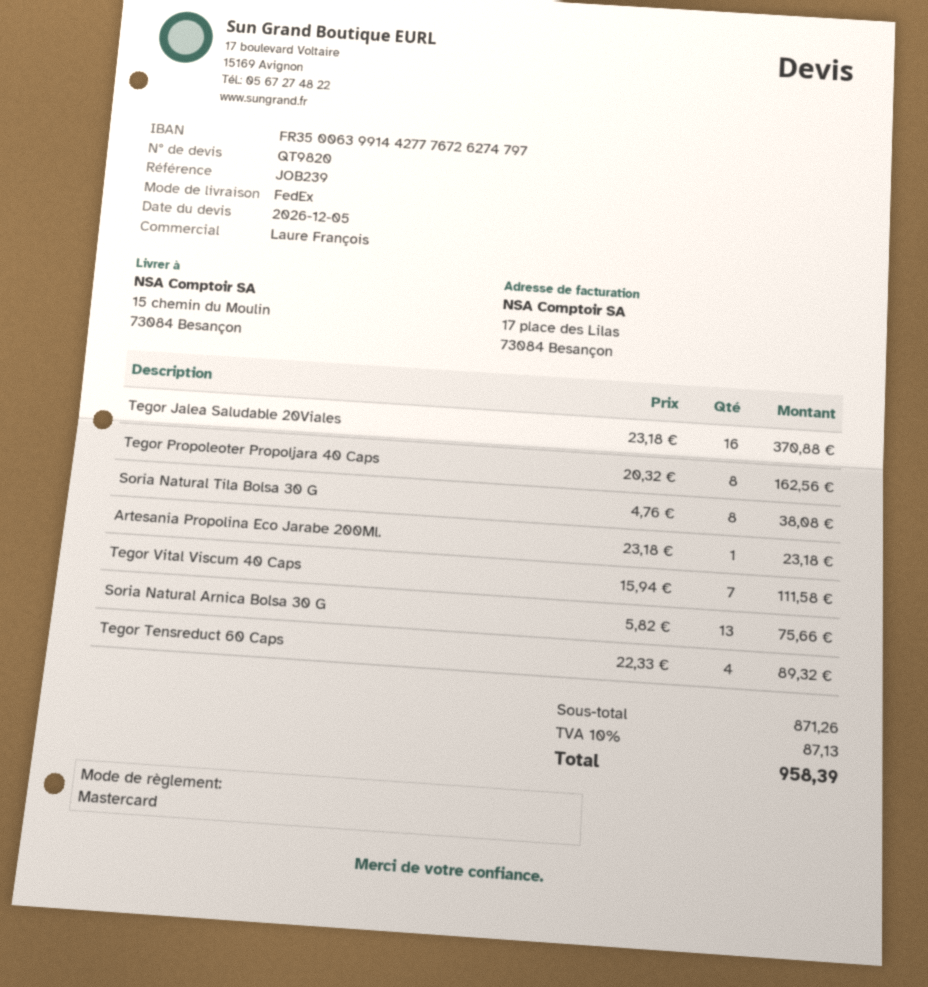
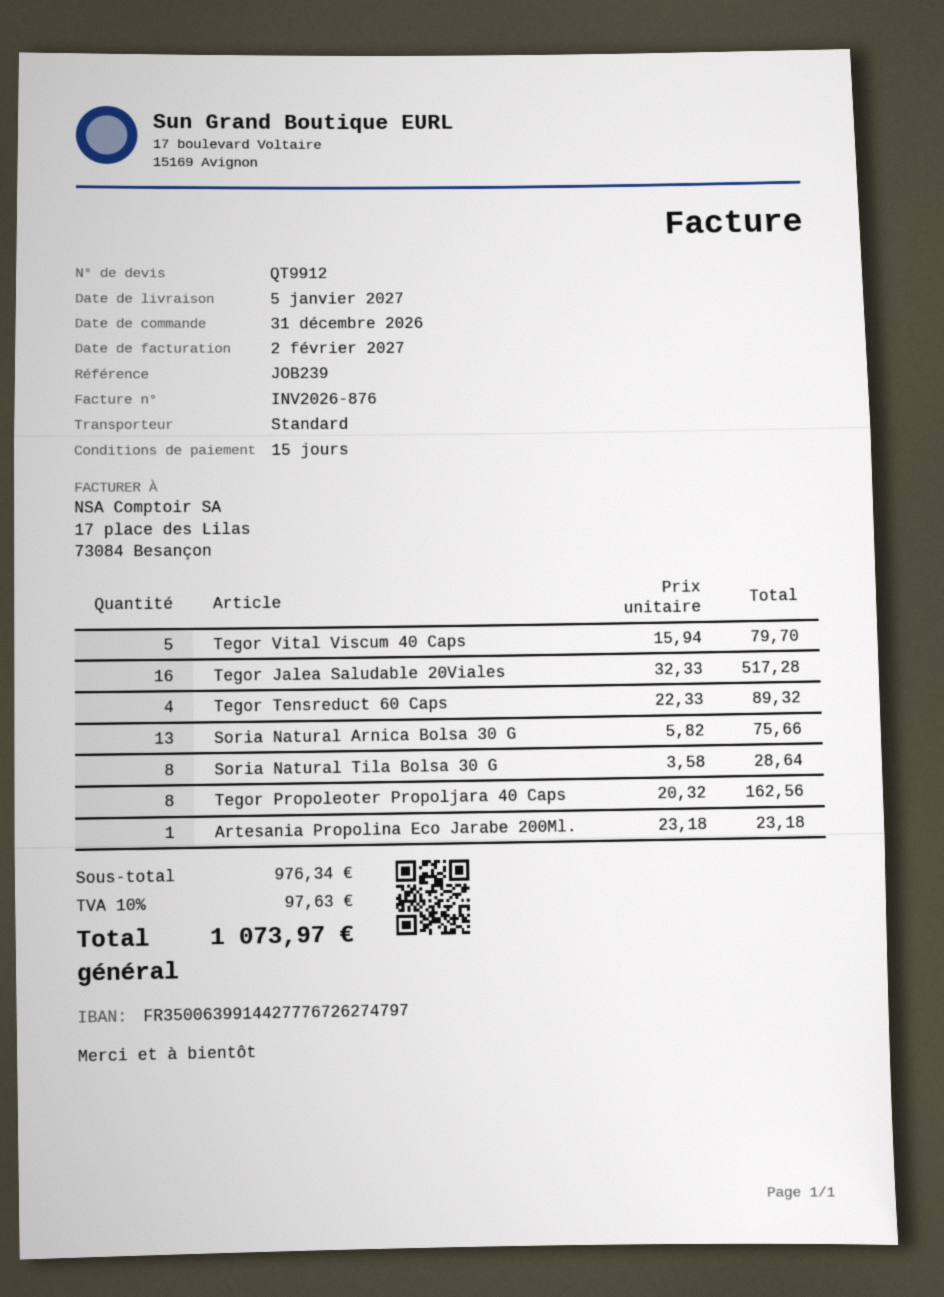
quote number: QT9820 -> QT9912
shipping method: FedEx -> standard
Tegor Jalea Saludable 20Viales: 16 x 23.18 = 370.88 -> 16 x 32.33 = 517.28
Soria Natural Tila Bolsa 30 G: 8 x 4.76 = 38.08 -> 8 x 3.58 = 28.64
Tegor Vital Viscum 40 Caps: 7 x 15.94 = 111.58 -> 5 x 15.94 = 79.70
subtotal: 871.26 -> 976.34
tax: 10% = 87.13 -> 10% = 97.63
total: 958.39 -> 1073.97

